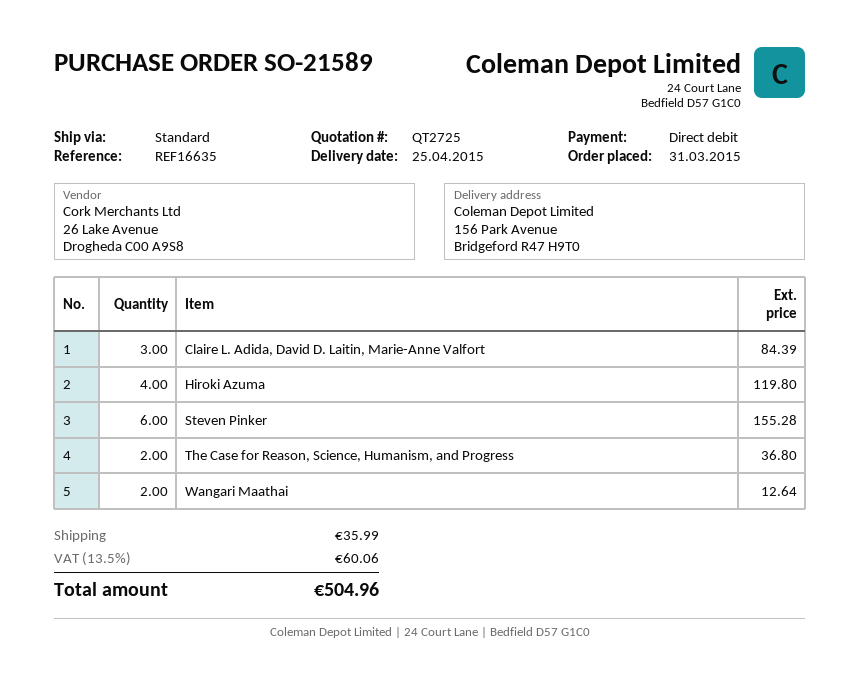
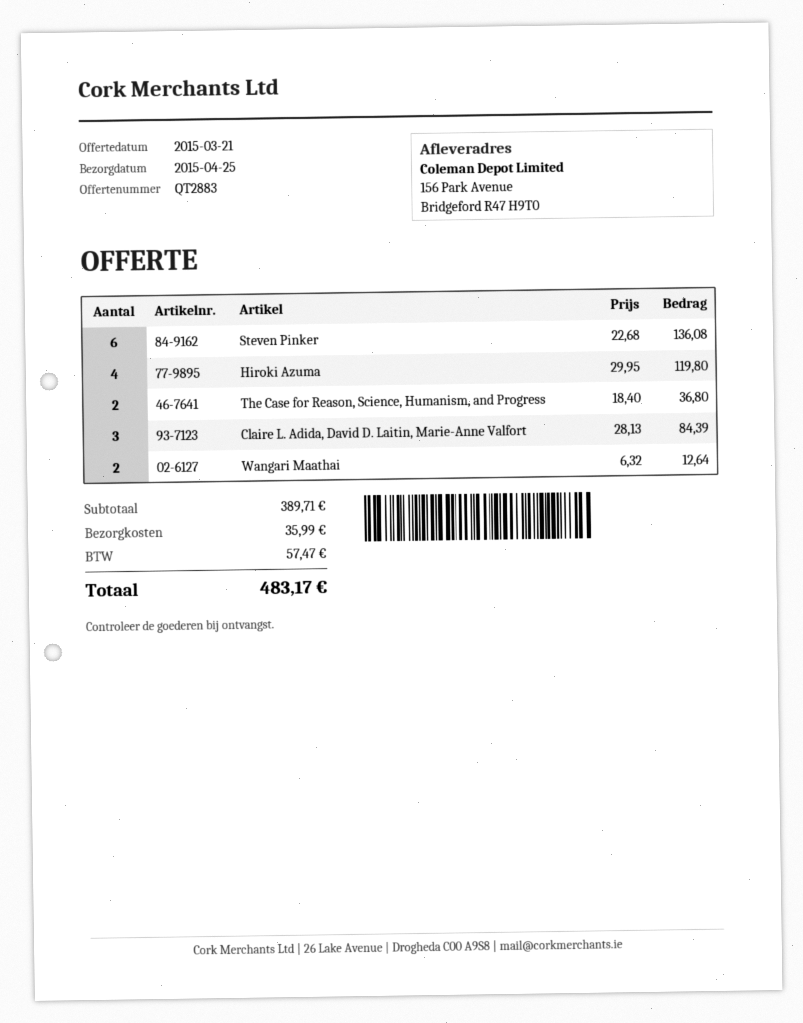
quote number: QT2725 -> QT2883
Steven Pinker: 6 for 155.28 -> 6 for 136.08
tax: 60.06 -> 57.47
total: 504.96 -> 483.17

